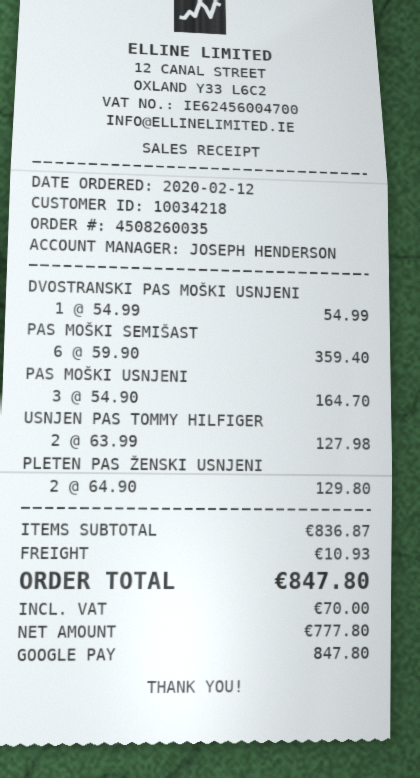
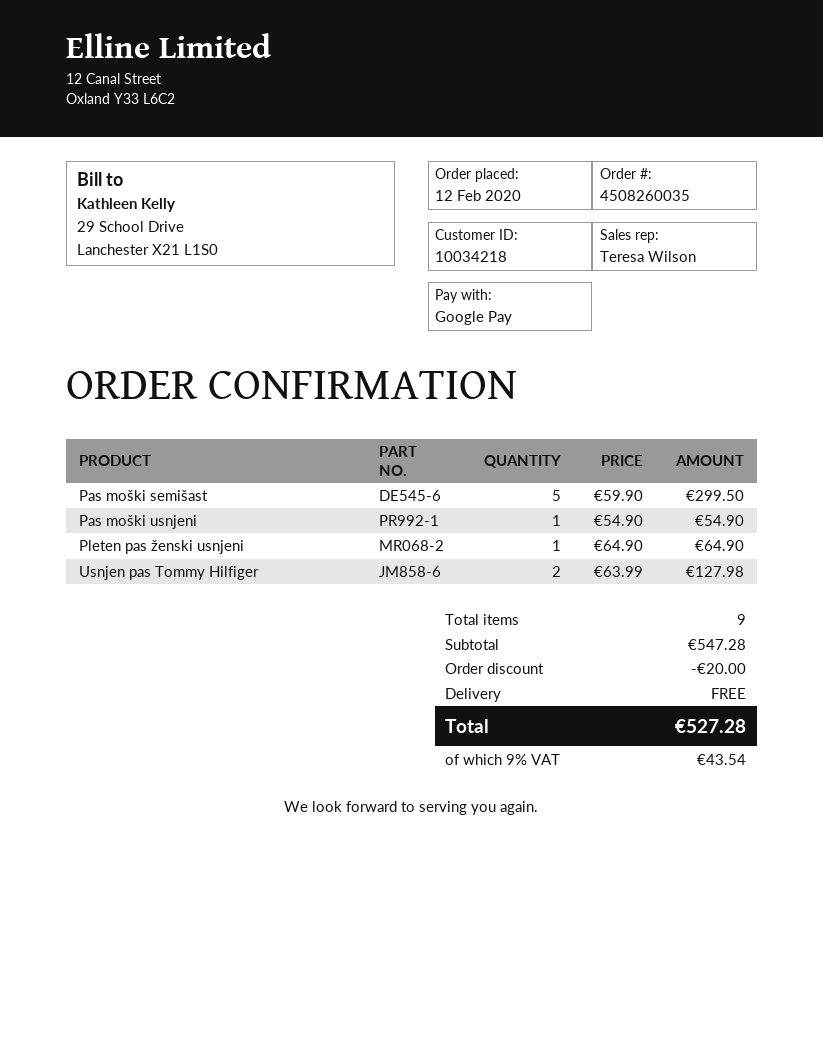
sales rep: JOSEPH HENDERSON -> Teresa Wilson
DVOSTRANSKI PAS MOŠKI USNJENI: 1 x 54.99 = 54.99 -> none
PAS MOŠKI SEMIŠAST: 6 x 59.90 = 359.40 -> 5 x 59.90 = 299.50
PAS MOŠKI USNJENI: 3 x 54.90 = 164.70 -> 1 x 54.90 = 54.90
PLETEN PAS ŽENSKI USNJENI: 2 x 64.90 = 129.80 -> 1 x 64.90 = 64.90
subtotal: 836.87 -> 547.28
discount: none -> 20.00
shipping: 10.93 -> 0.00
tax: 70.00 -> 43.54
total: 847.80 -> 527.28

